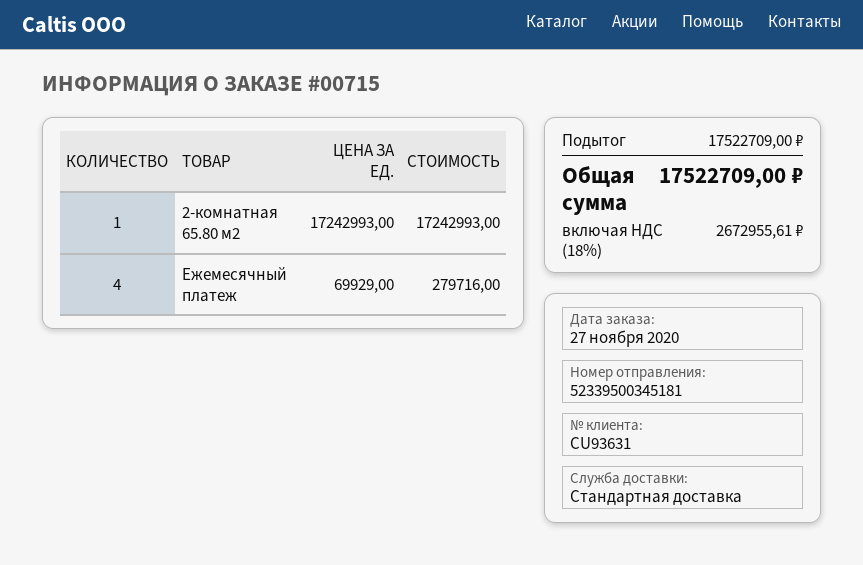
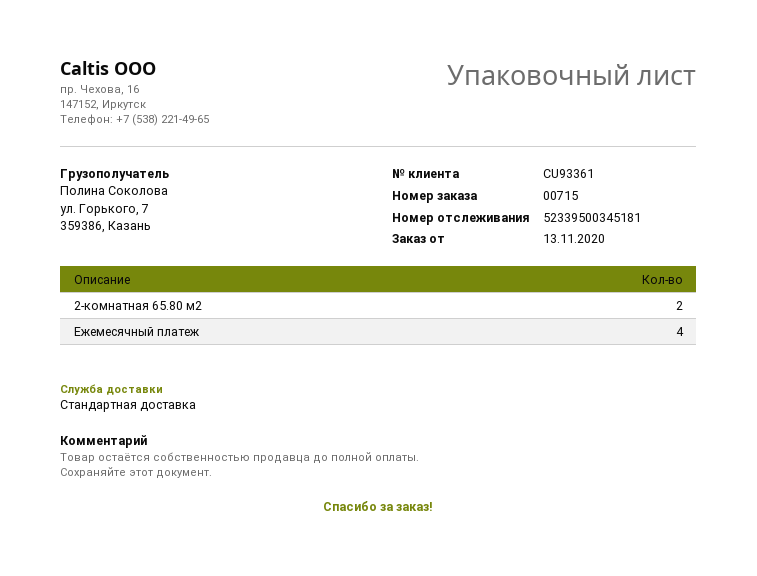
order date: 2020-11-27 -> 2020-11-13
customer number: CU93631 -> CU93361
2-комнатная 65.80 м2: 1 -> 2

